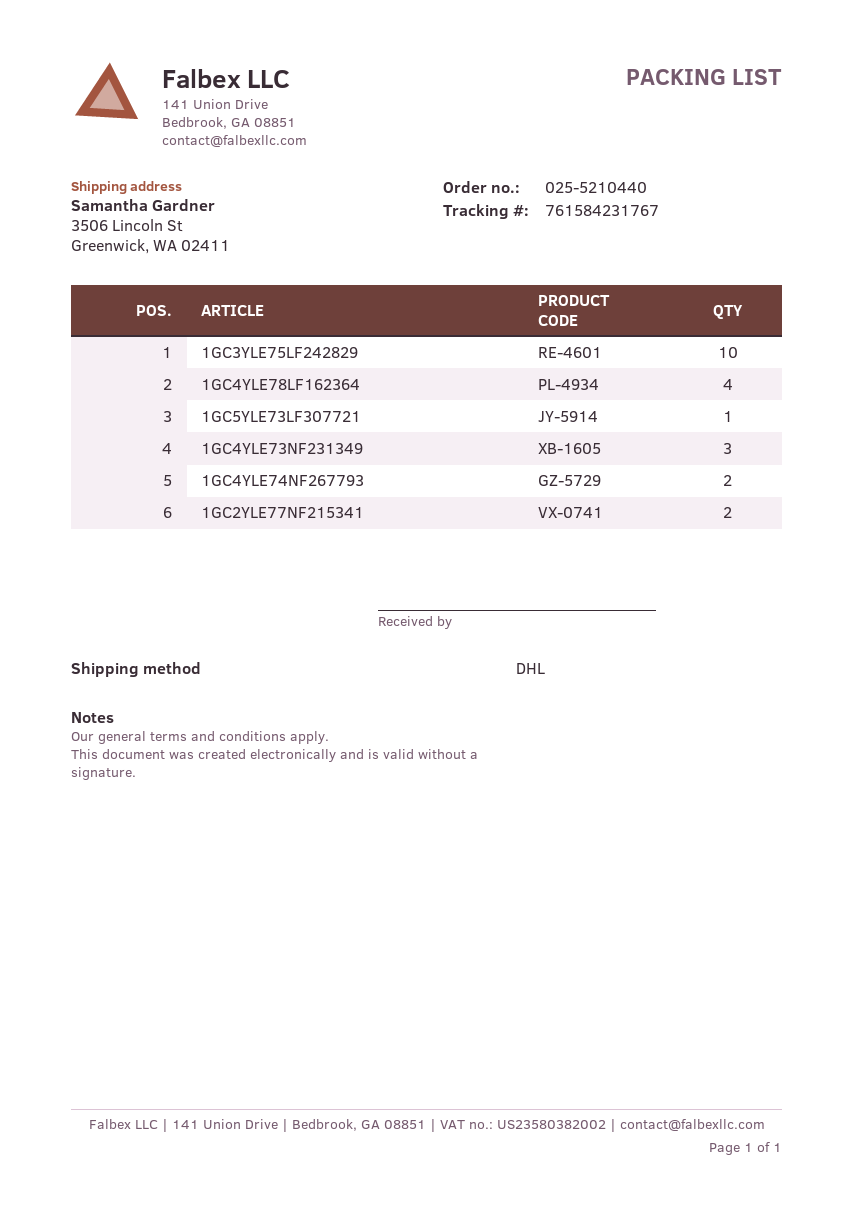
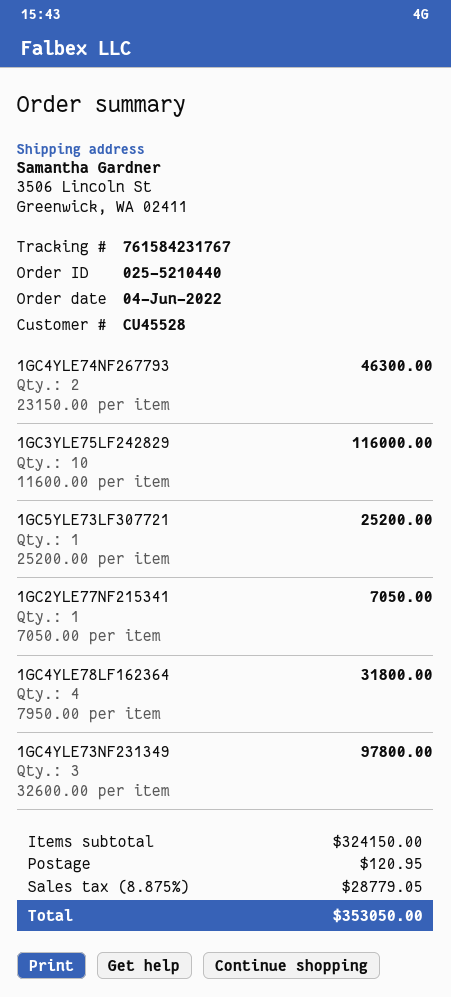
1GC2YLE77NF215341: 2 -> 1

